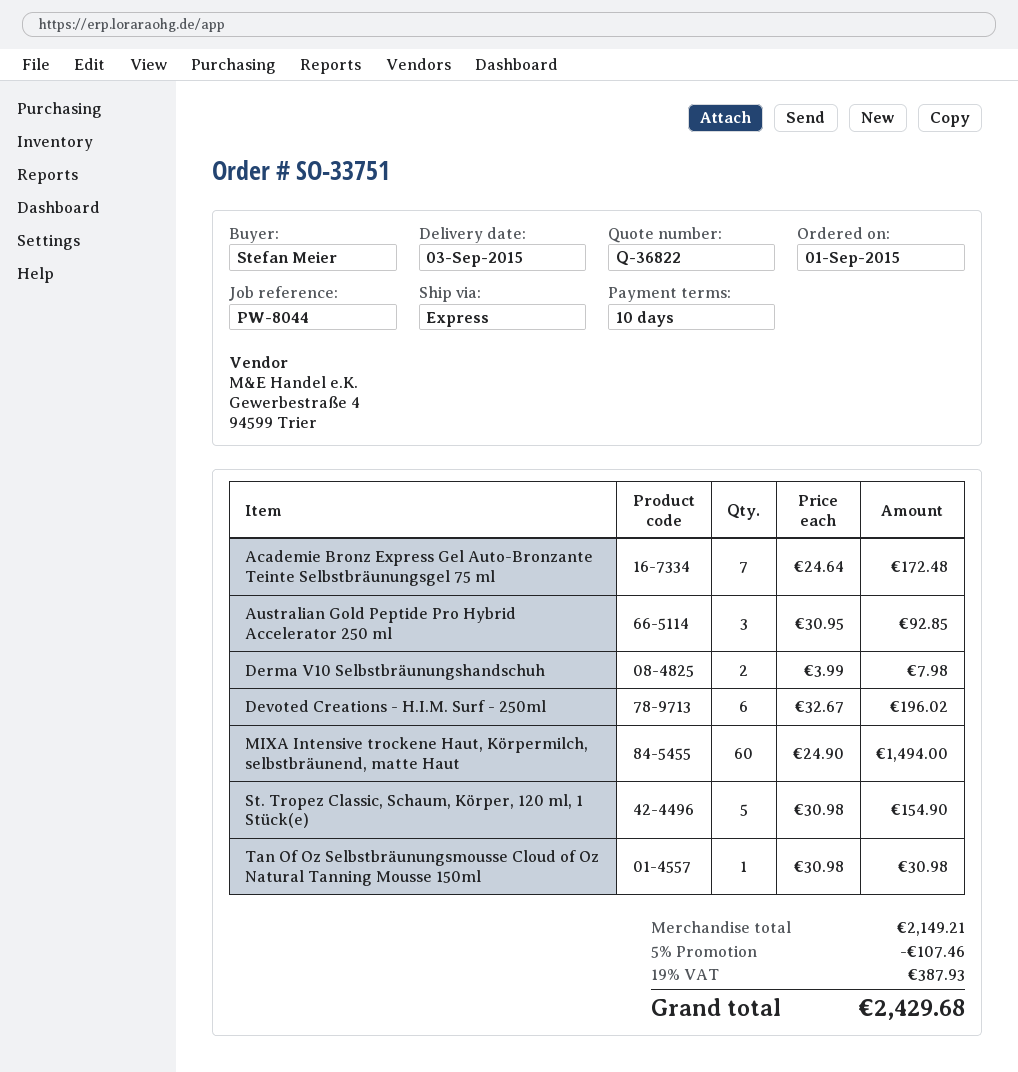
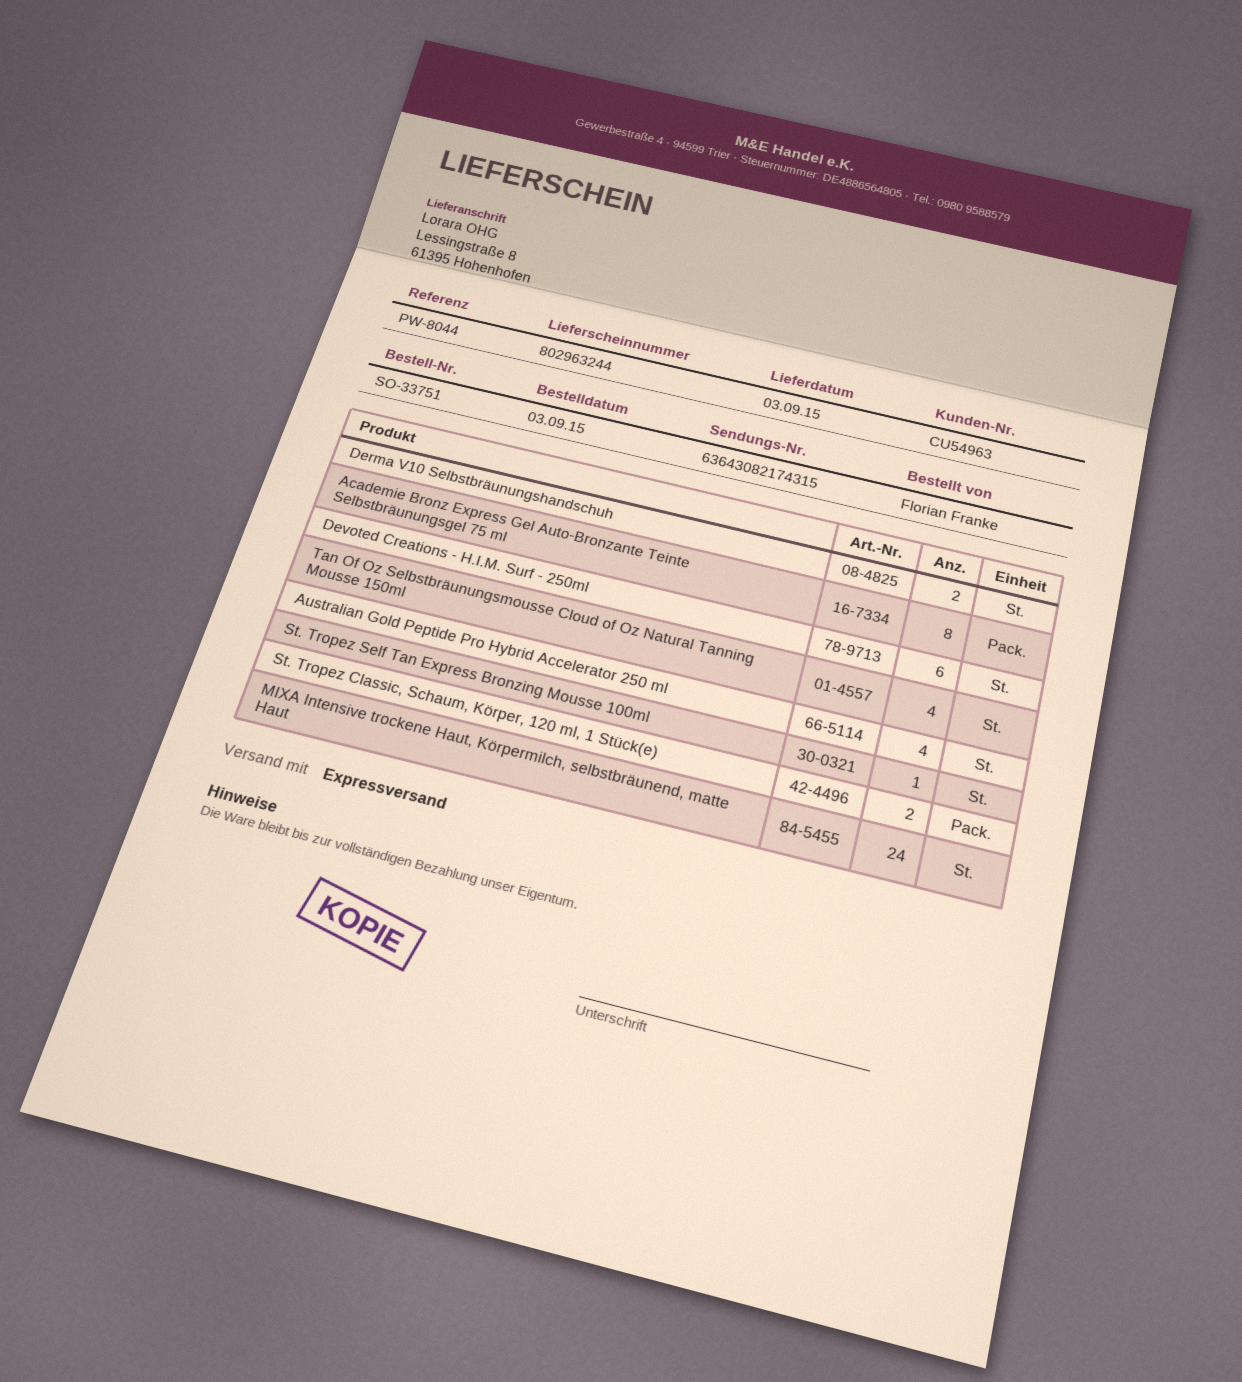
order date: 2015-09-01 -> 2015-09-03
ordered by: Stefan Meier -> Florian Franke
Academie Bronz Express Gel Auto-Bronzante Teinte Selbstbräunungsgel 75 ml: 7 -> 8
Australian Gold Peptide Pro Hybrid Accelerator 250 ml: 3 -> 4
MIXA Intensive trockene Haut, Körpermilch, selbstbräunend, matte Haut: 60 -> 24
St. Tropez Classic, Schaum, Körper, 120 ml, 1 Stück(e): 5 -> 2
Tan Of Oz Selbstbräunungsmousse Cloud of Oz Natural Tanning Mousse 150ml: 1 -> 4
St. Tropez Self Tan Express Bronzing Mousse 100ml: none -> 1

